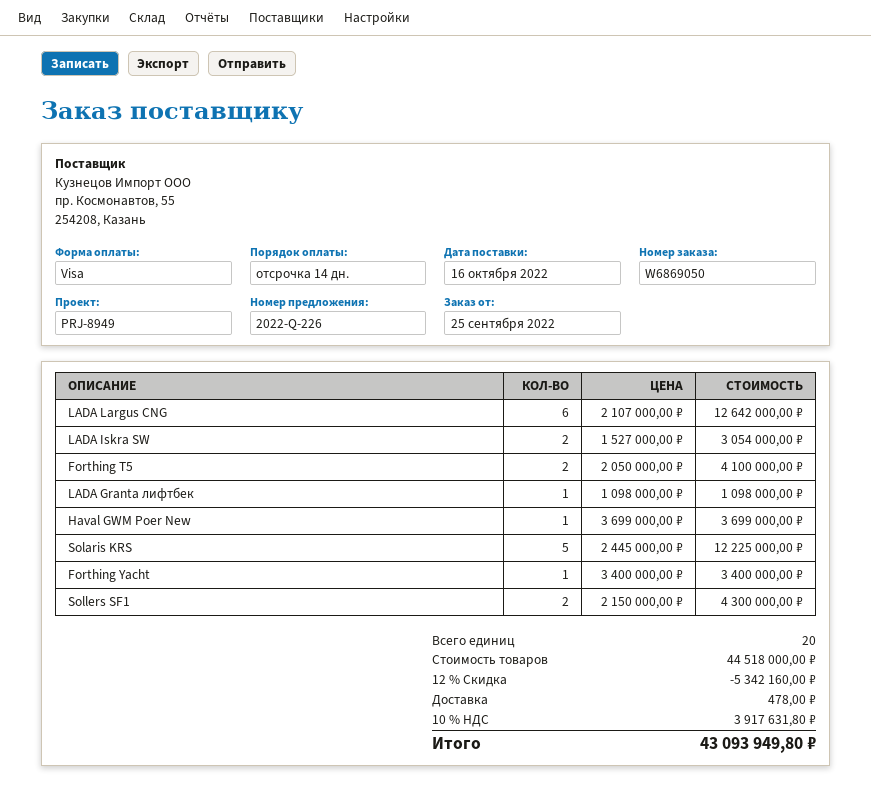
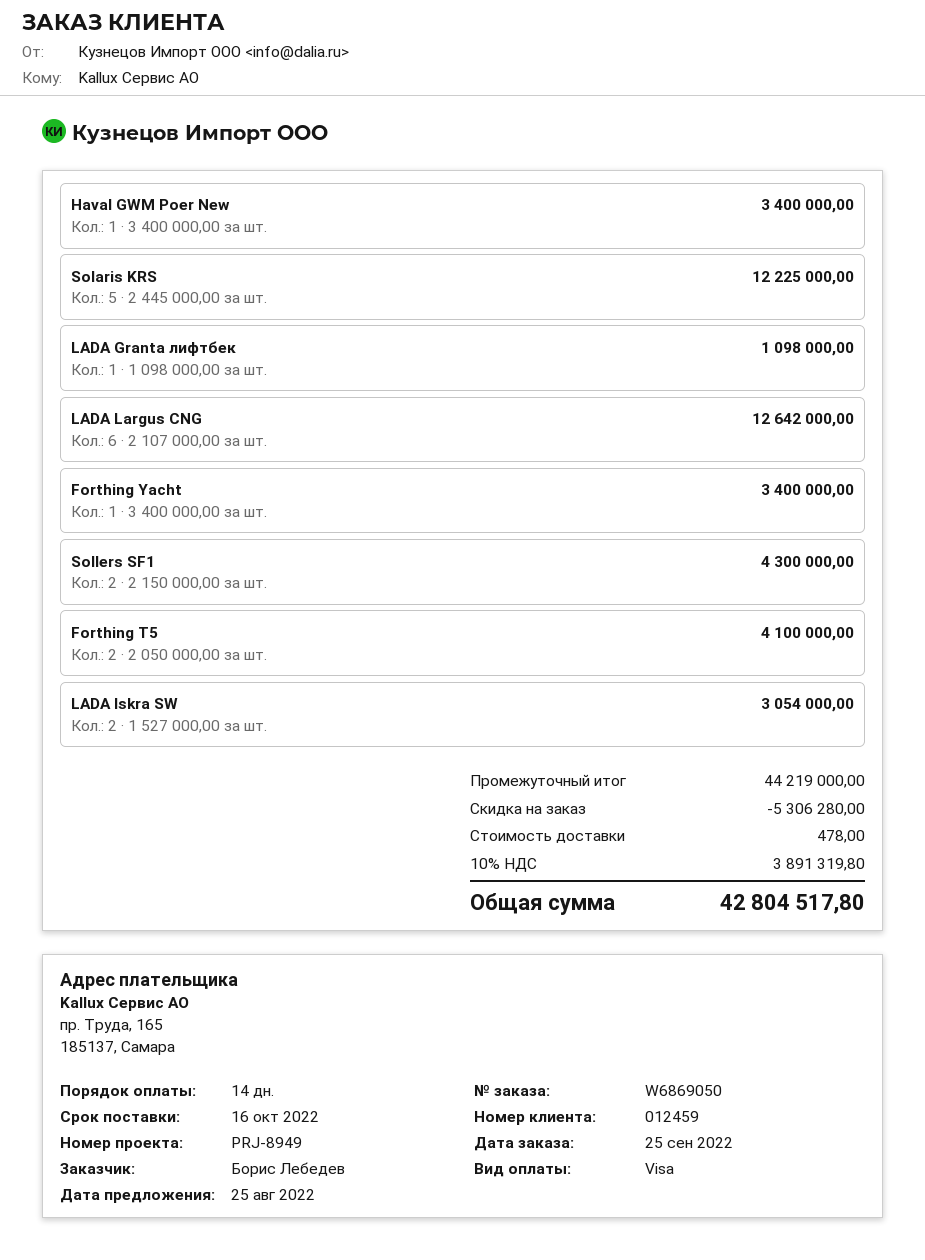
Haval GWM Poer New: 1 x 3699000.00 = 3699000.00 -> 1 x 3400000.00 = 3400000.00
subtotal: 44518000.00 -> 44219000.00
discount: 5342160.00 -> 5306280.00
tax: 10% = 3917631.80 -> 10% = 3891319.80
total: 43093949.80 -> 42804517.80

